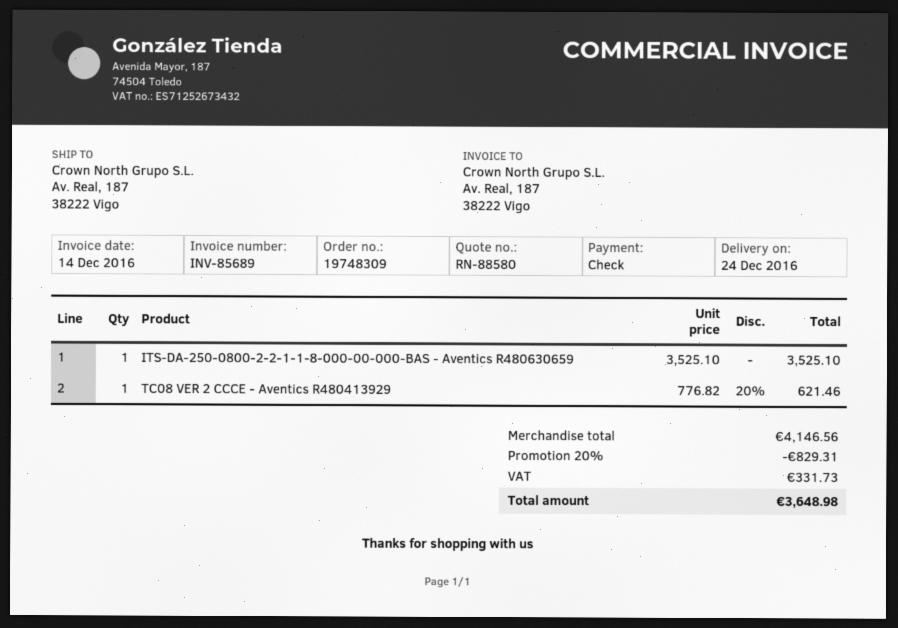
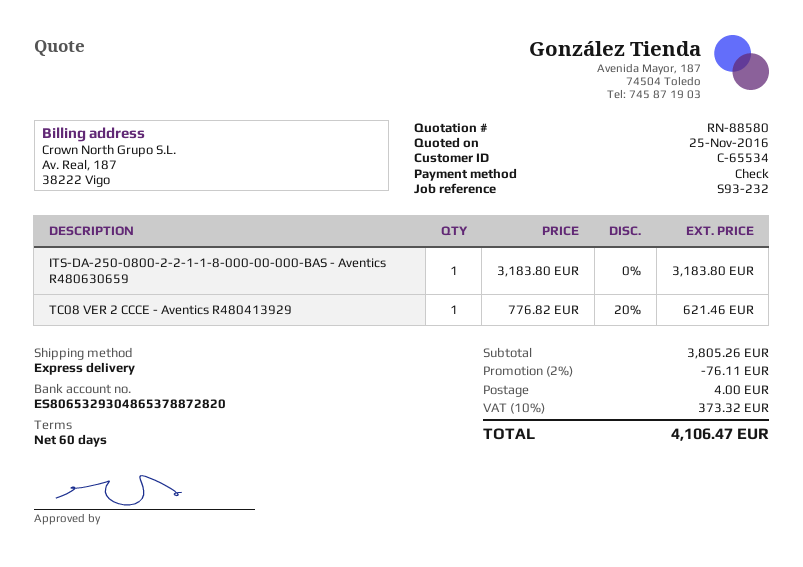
ITS-DA-250-0800-2-2-1-1-8-000-00-000-BAS - Aventics R480630659: 1 x 3525.10 = 3525.10 -> 1 x 3183.80 = 3183.80
subtotal: 4146.56 -> 3805.26
discount: 20% = 829.31 -> 2% = 76.11
shipping: none -> 4.00
tax: 331.73 -> 373.32
total: 3648.98 -> 4106.47

